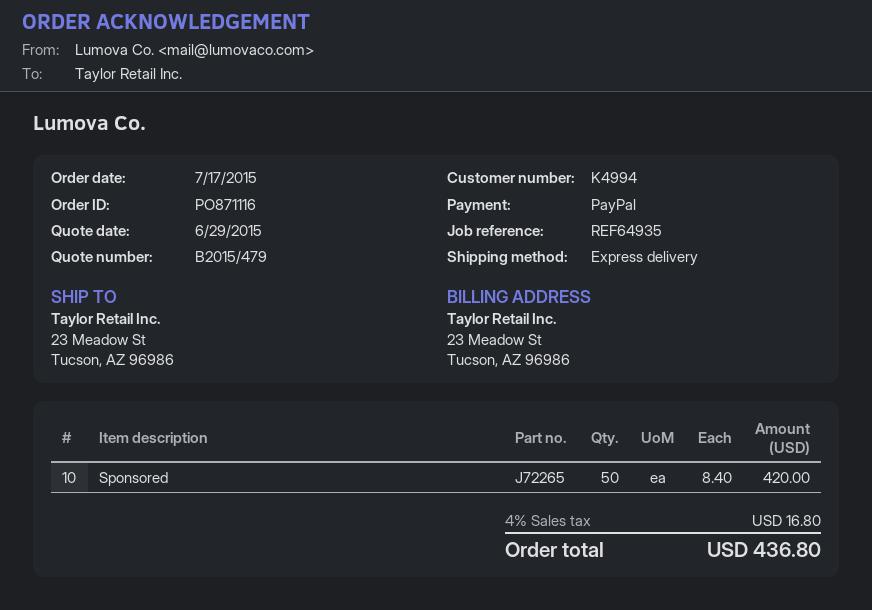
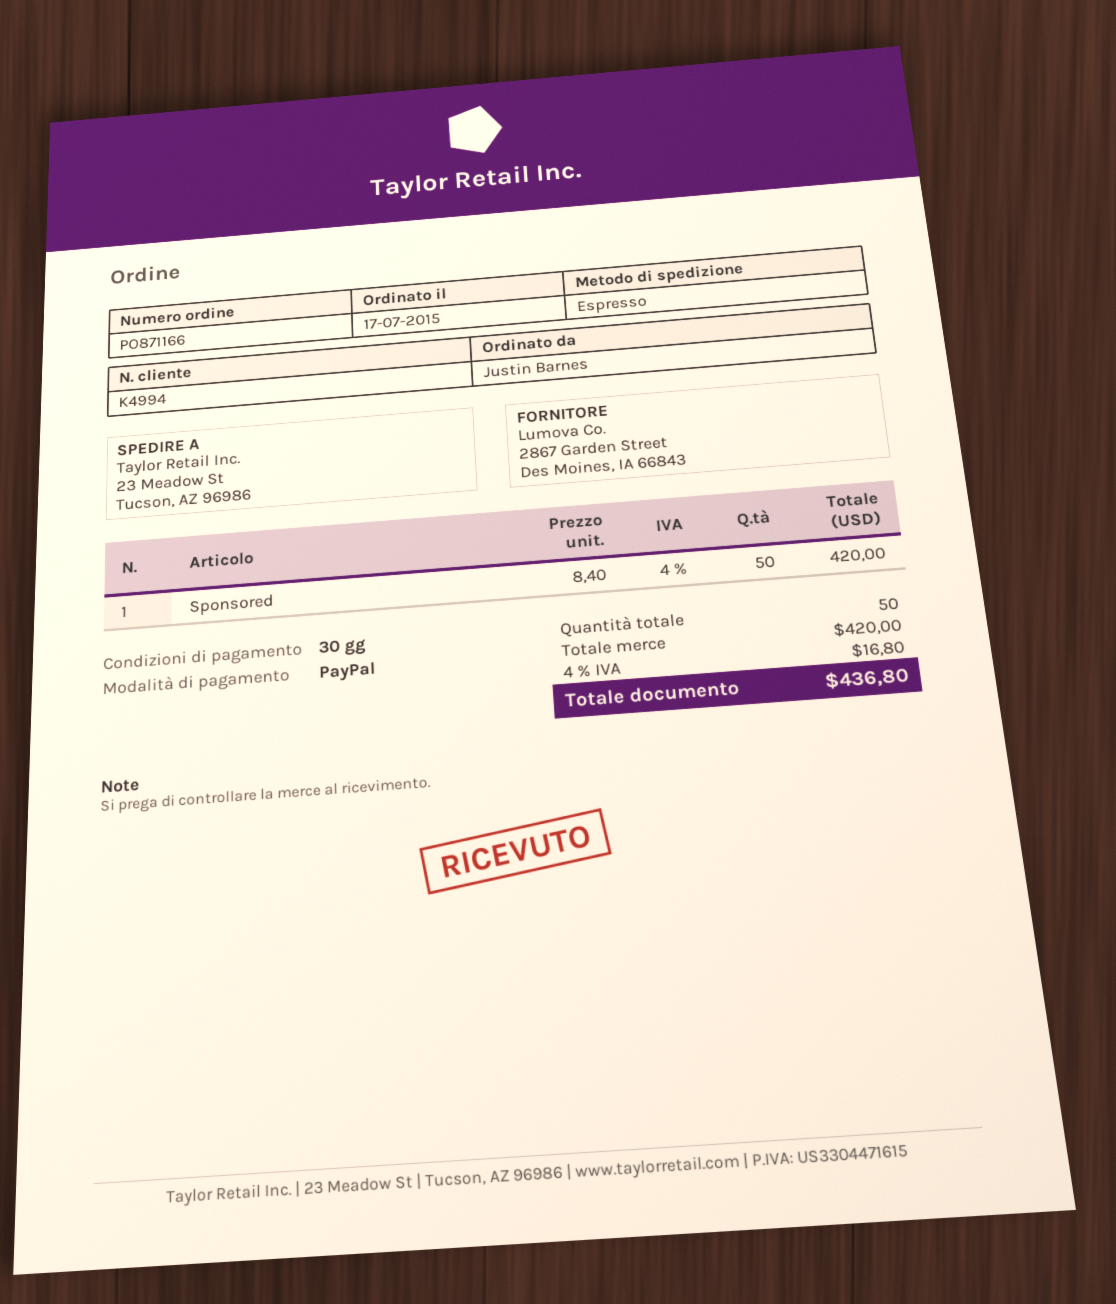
order number: PO871116 -> PO871166

